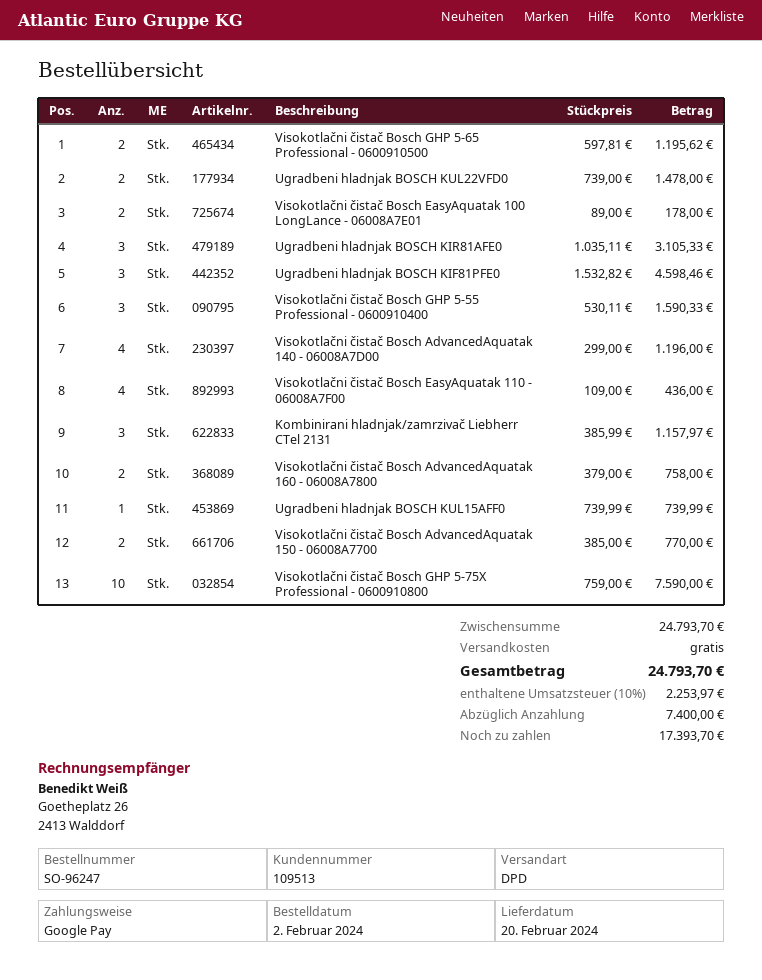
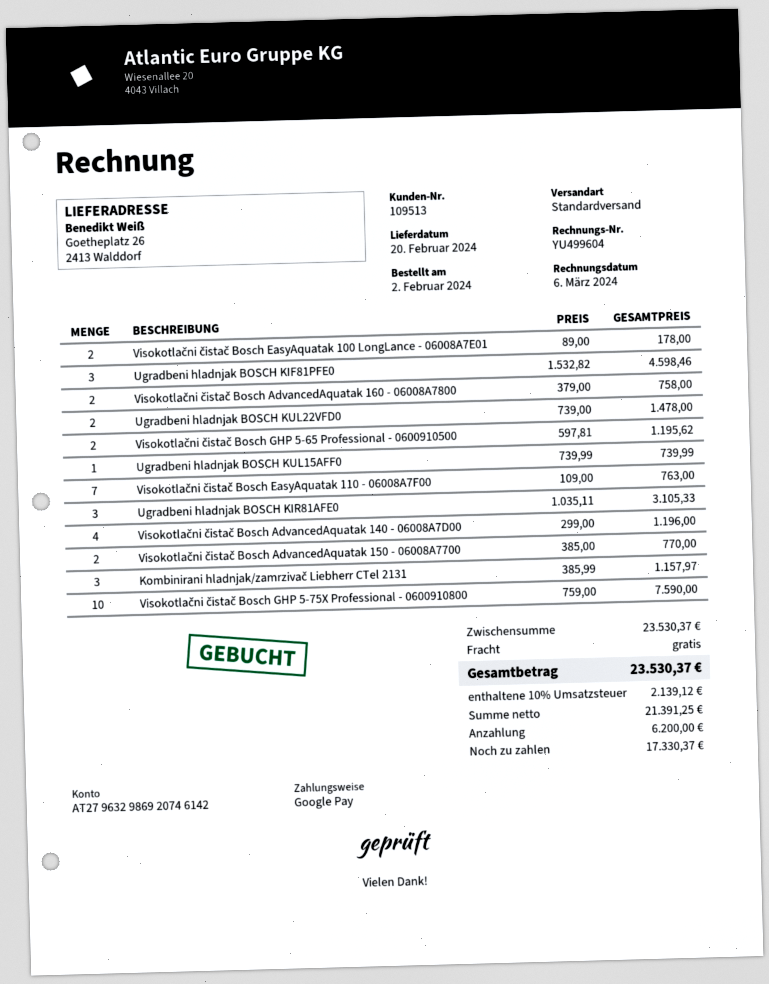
shipping method: DPD -> standard
Visokotlačni čistač Bosch GHP 5-55 Professional - 0600910400: 3 x 530.11 = 1590.33 -> none
Visokotlačni čistač Bosch EasyAquatak 110 - 06008A7F00: 4 x 109.00 = 436.00 -> 7 x 109.00 = 763.00
subtotal: 24793.70 -> 23530.37
tax: 10% = 2253.97 -> 10% = 2139.12
total: 24793.70 -> 23530.37
deposit: 7400.00 -> 6200.00
balance: 17393.70 -> 17330.37

